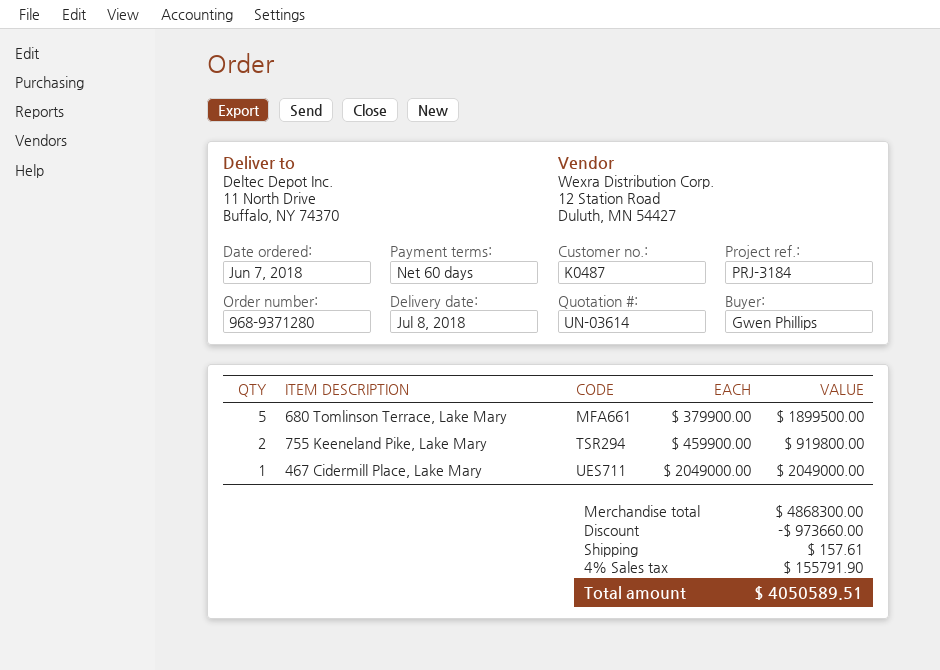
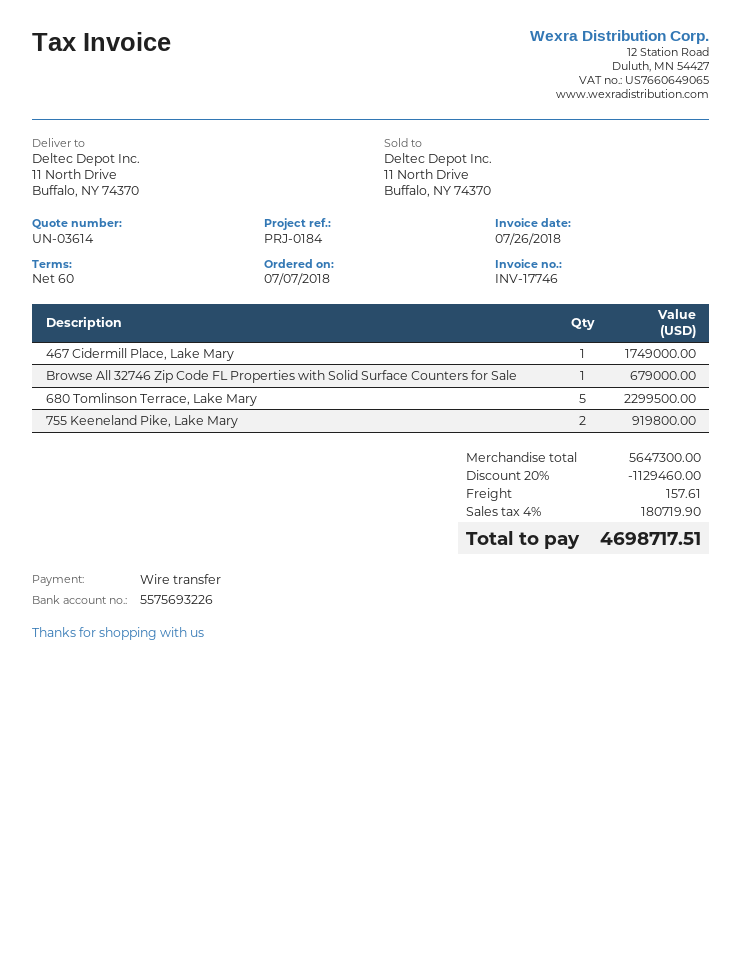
order date: 2018-06-07 -> 2018-07-07
reference: PRJ-3184 -> PRJ-0184
680 Tomlinson Terrace, Lake Mary: 5 for 1899500.00 -> 5 for 2299500.00
467 Cidermill Place, Lake Mary: 1 for 2049000.00 -> 1 for 1749000.00
Browse All 32746 Zip Code FL Properties with Solid Surface Counters for Sale: none -> 1 for 679000.00
subtotal: 4868300.00 -> 5647300.00
discount: 973660.00 -> 1129460.00
tax: 4% = 155791.90 -> 4% = 180719.90
total: 4050589.51 -> 4698717.51

